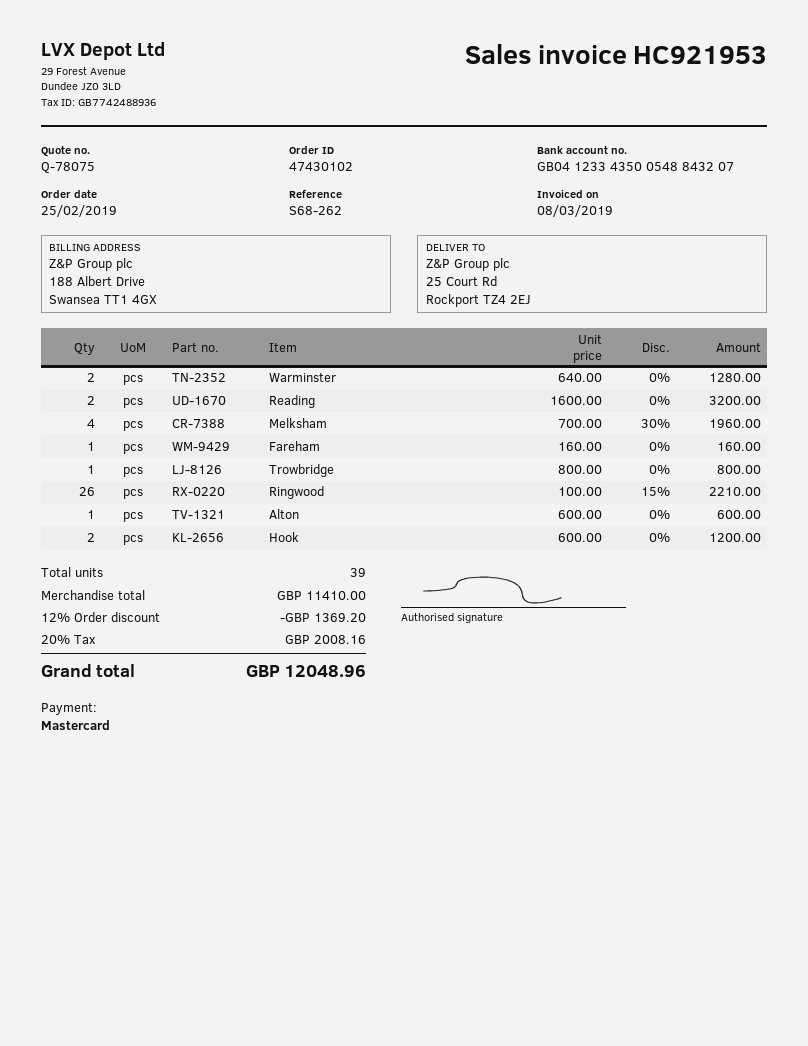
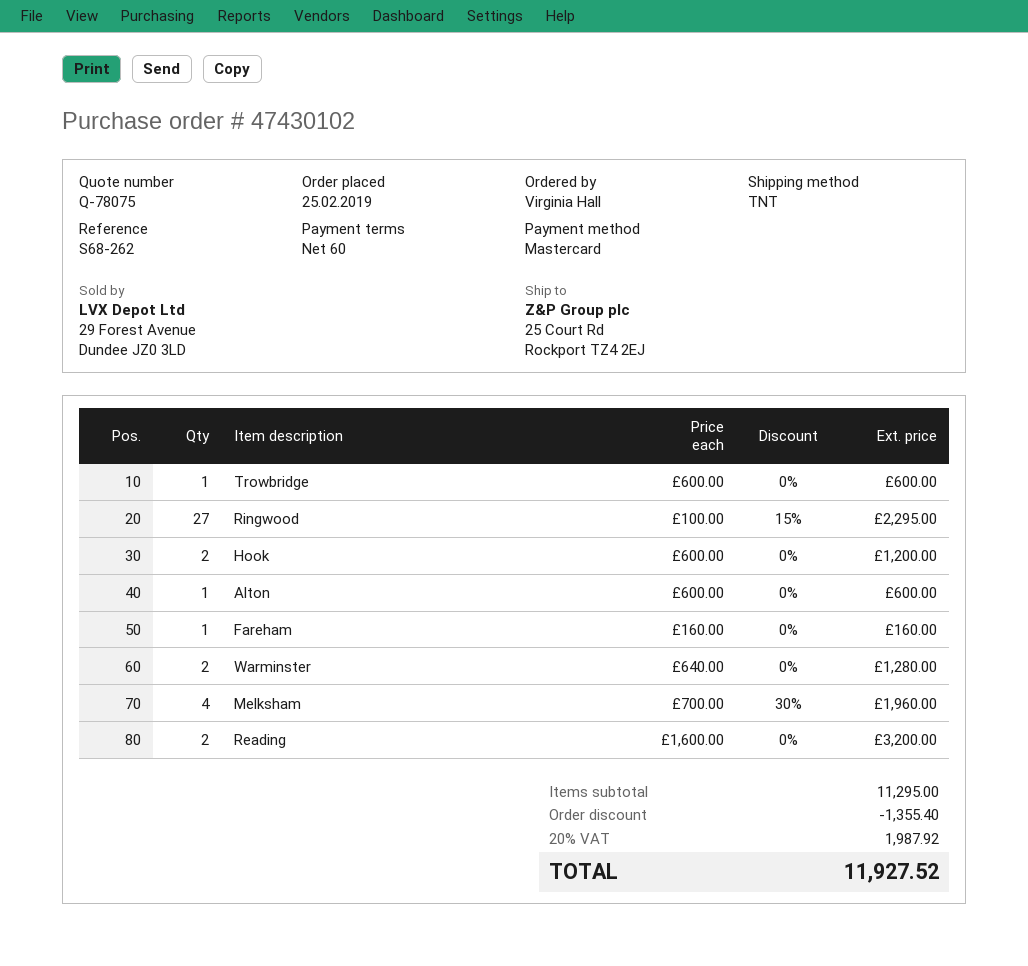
Trowbridge: 1 x 800.00 = 800.00 -> 1 x 600.00 = 600.00
Ringwood: 26 x 100.00 - 15% = 2210.00 -> 27 x 100.00 - 15% = 2295.00
subtotal: 11410.00 -> 11295.00
discount: 1369.20 -> 1355.40
tax: 20% = 2008.16 -> 20% = 1987.92
total: 12048.96 -> 11927.52

